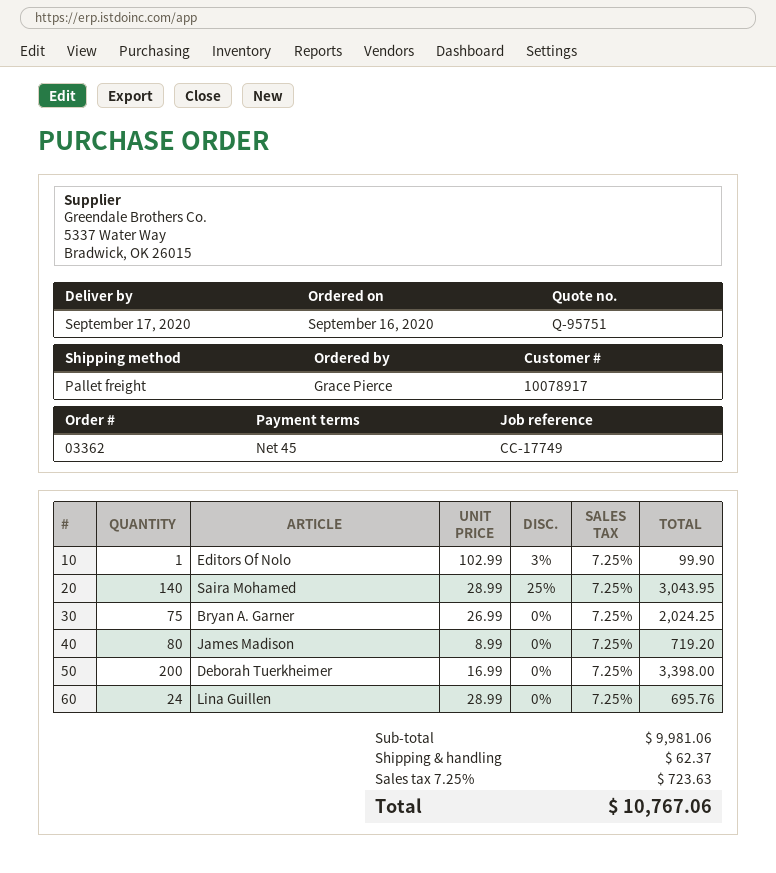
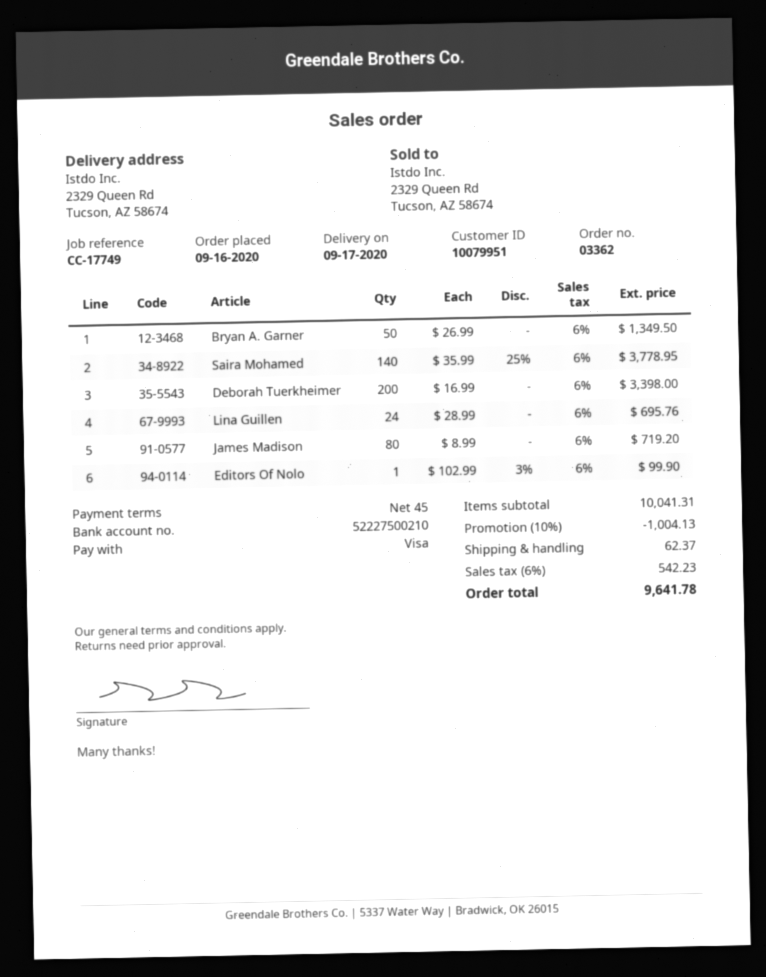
customer number: 10078917 -> 10079951
Saira Mohamed: 140 x 28.99 - 25% = 3043.95 -> 140 x 35.99 - 25% = 3778.95
Bryan A. Garner: 75 x 26.99 = 2024.25 -> 50 x 26.99 = 1349.50
subtotal: 9981.06 -> 10041.31
discount: none -> 10% = 1004.13
tax: 7.25% = 723.63 -> 6% = 542.23
total: 10767.06 -> 9641.78

